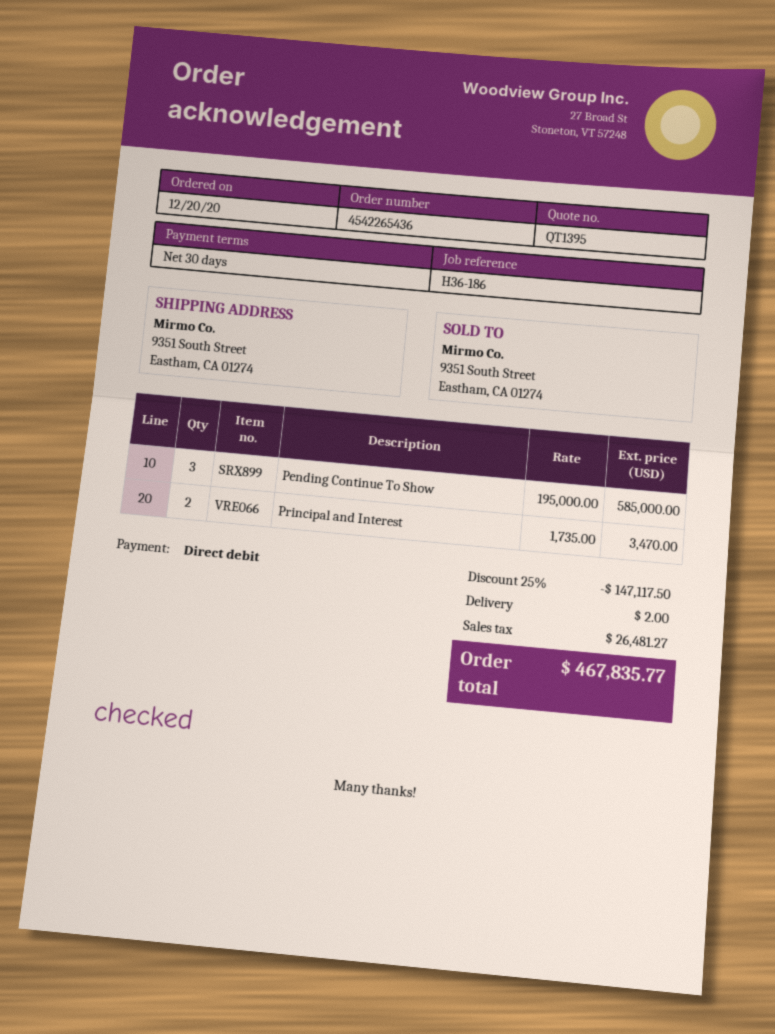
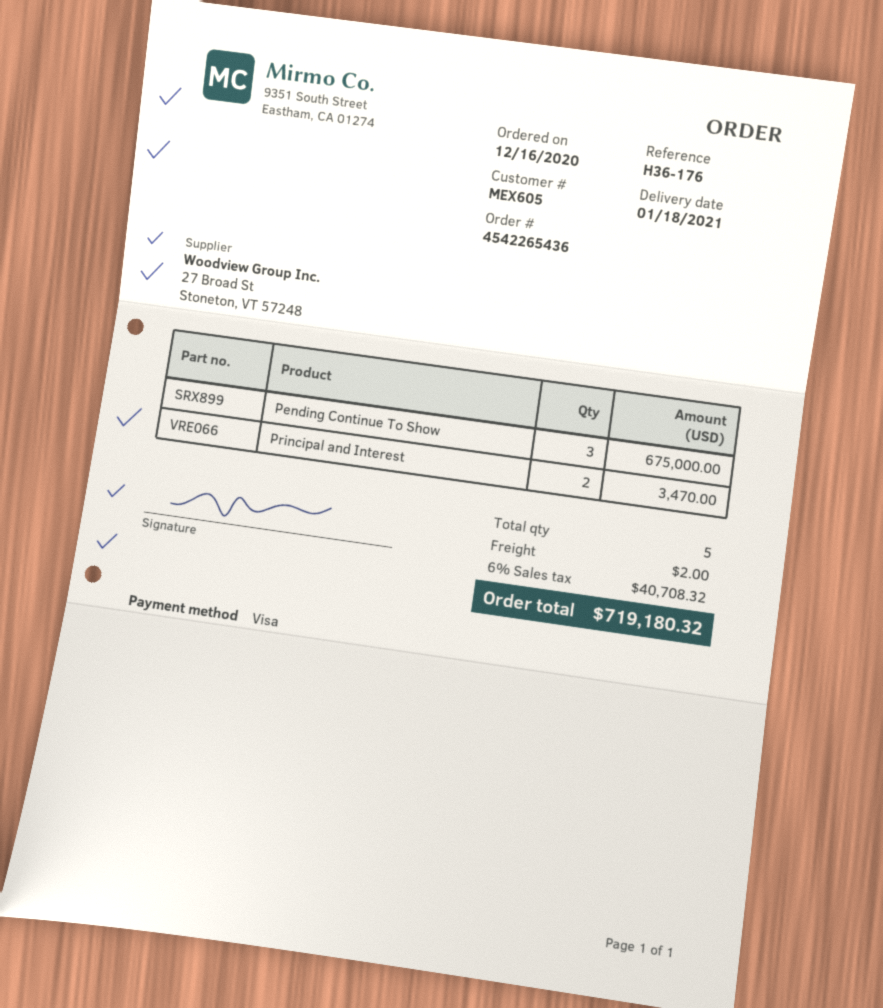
order date: 2020-12-20 -> 2020-12-16
reference: H36-186 -> H36-176
payment method: direct debit -> Visa
Pending Continue To Show: 3 for 585000.00 -> 3 for 675000.00
discount: 25% = 147117.50 -> none
tax: 26481.27 -> 40708.32
total: 467835.77 -> 719180.32

